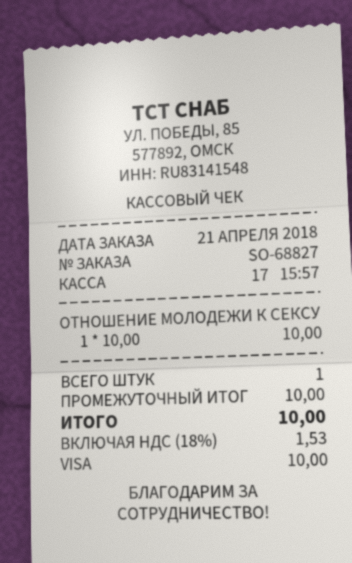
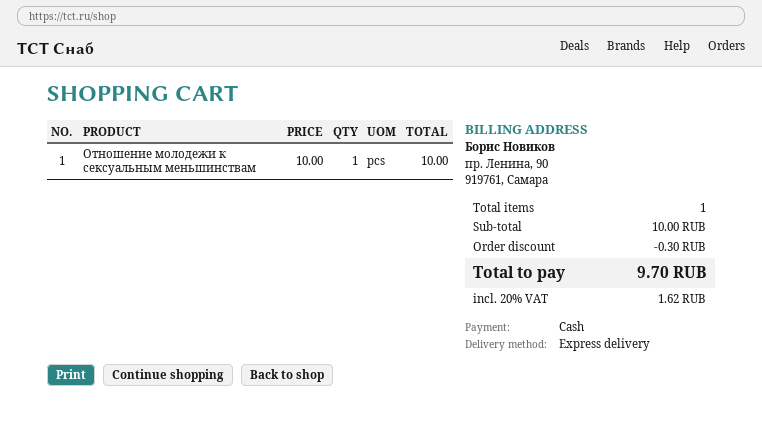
payment method: Visa -> cash
discount: none -> 0.30
tax: 18% = 1.53 -> 20% = 1.62
total: 10.00 -> 9.70

